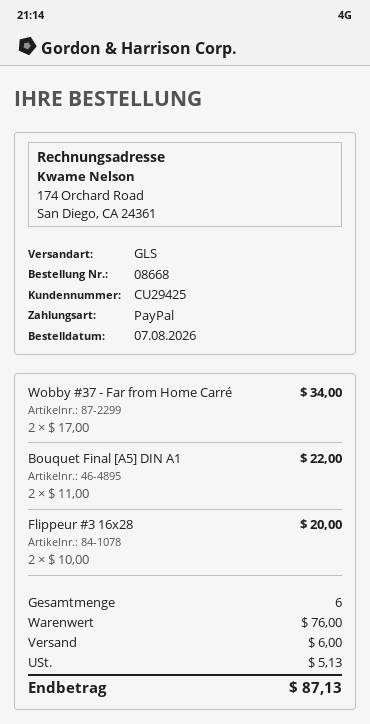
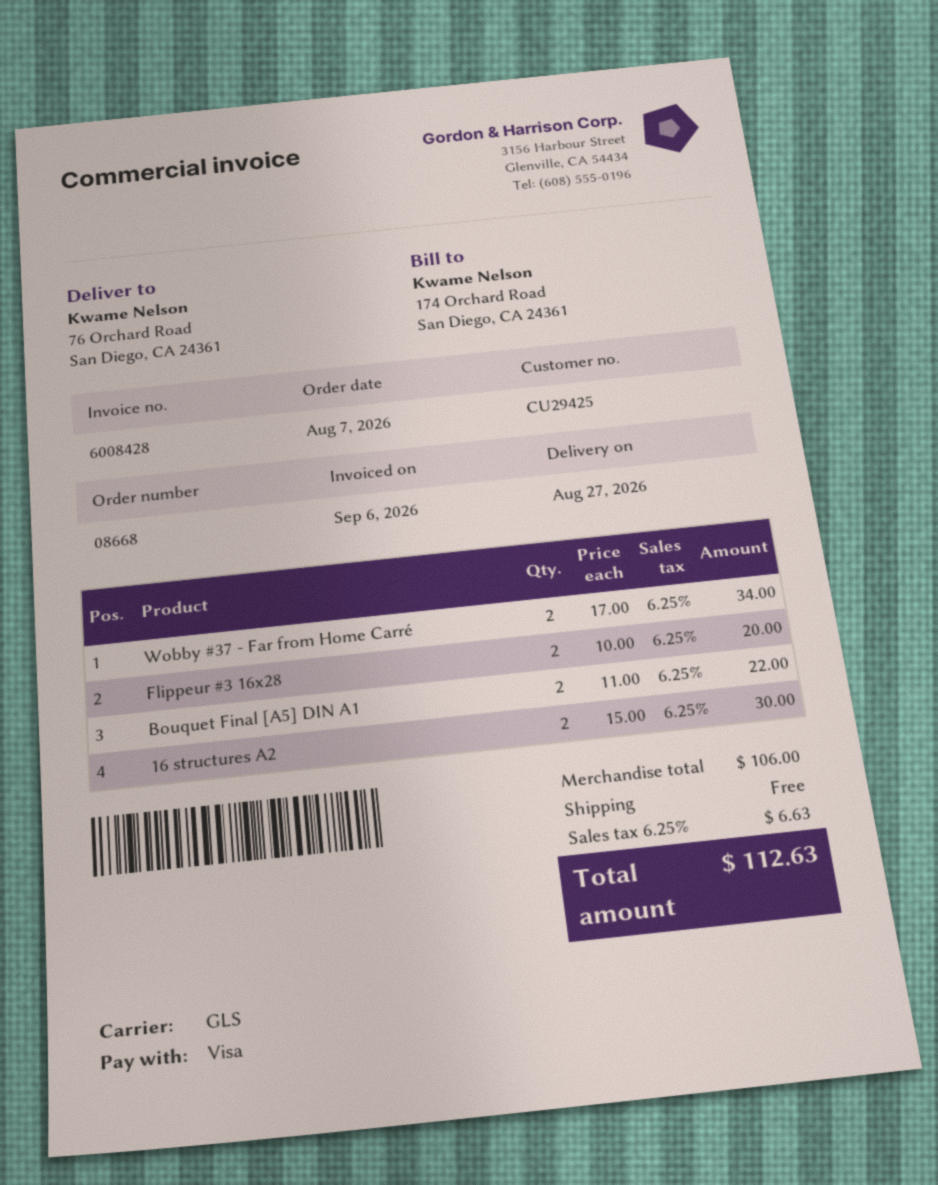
payment method: PayPal -> Visa
16 structures A2: none -> 2 x 15.00 = 30.00
subtotal: 76.00 -> 106.00
shipping: 6.00 -> 0.00
tax: 5.13 -> 6.63
total: 87.13 -> 112.63

